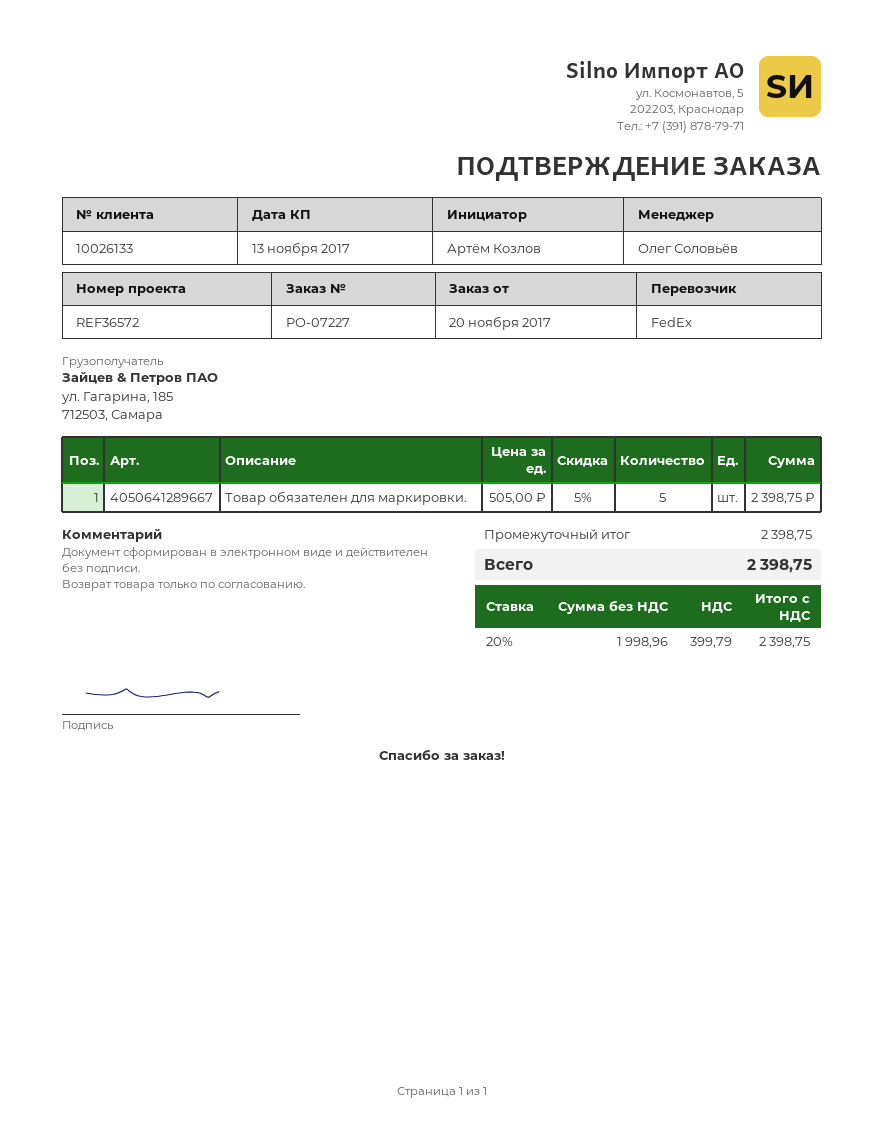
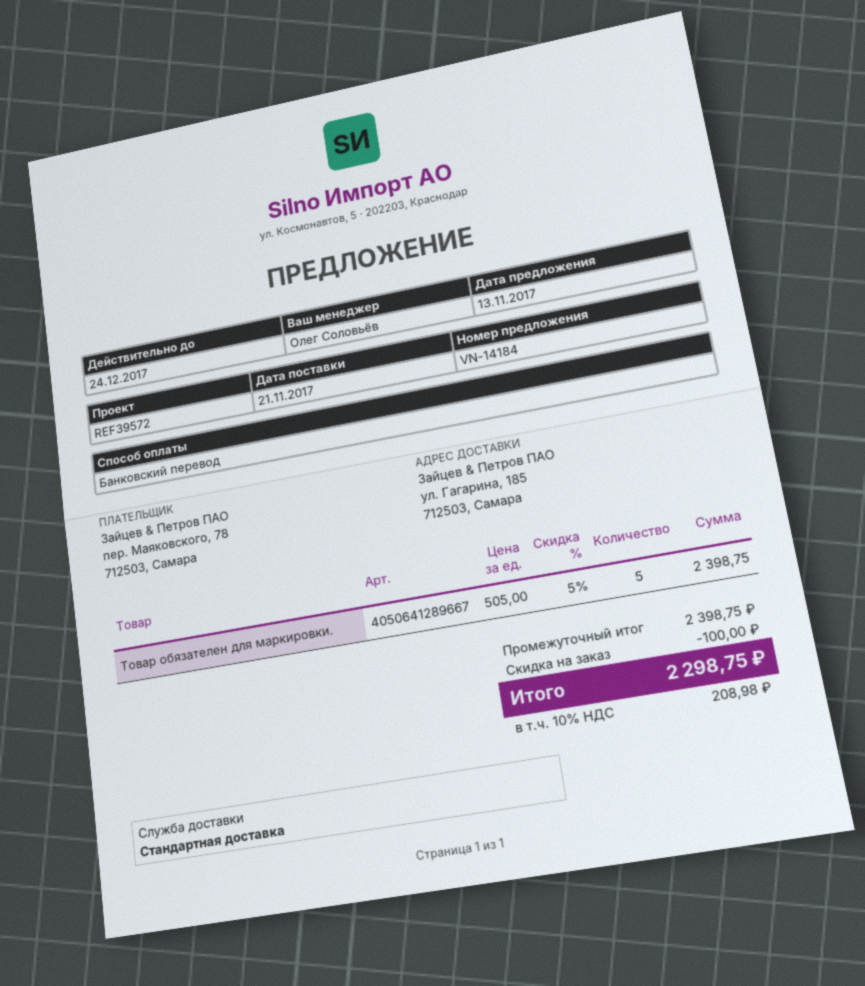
reference: REF36572 -> REF39572
shipping method: FedEx -> standard
discount: none -> 100.00
tax: 20% = 399.79 -> 10% = 208.98
total: 2398.75 -> 2298.75

